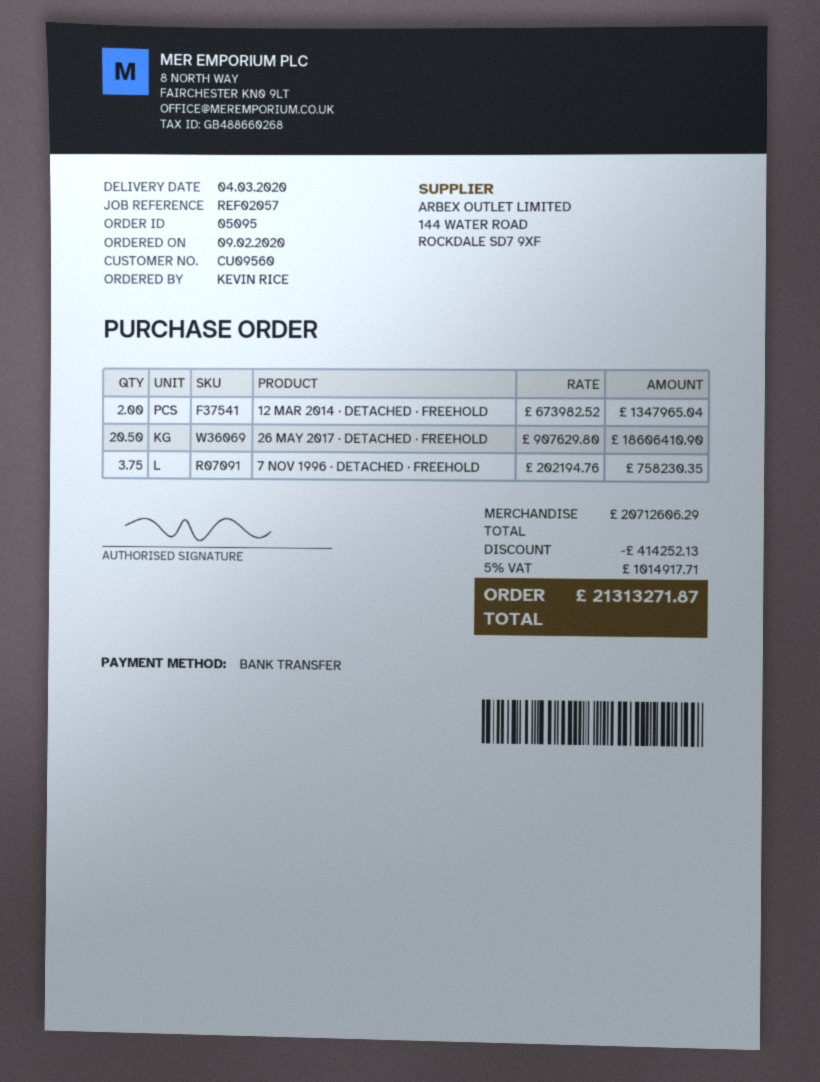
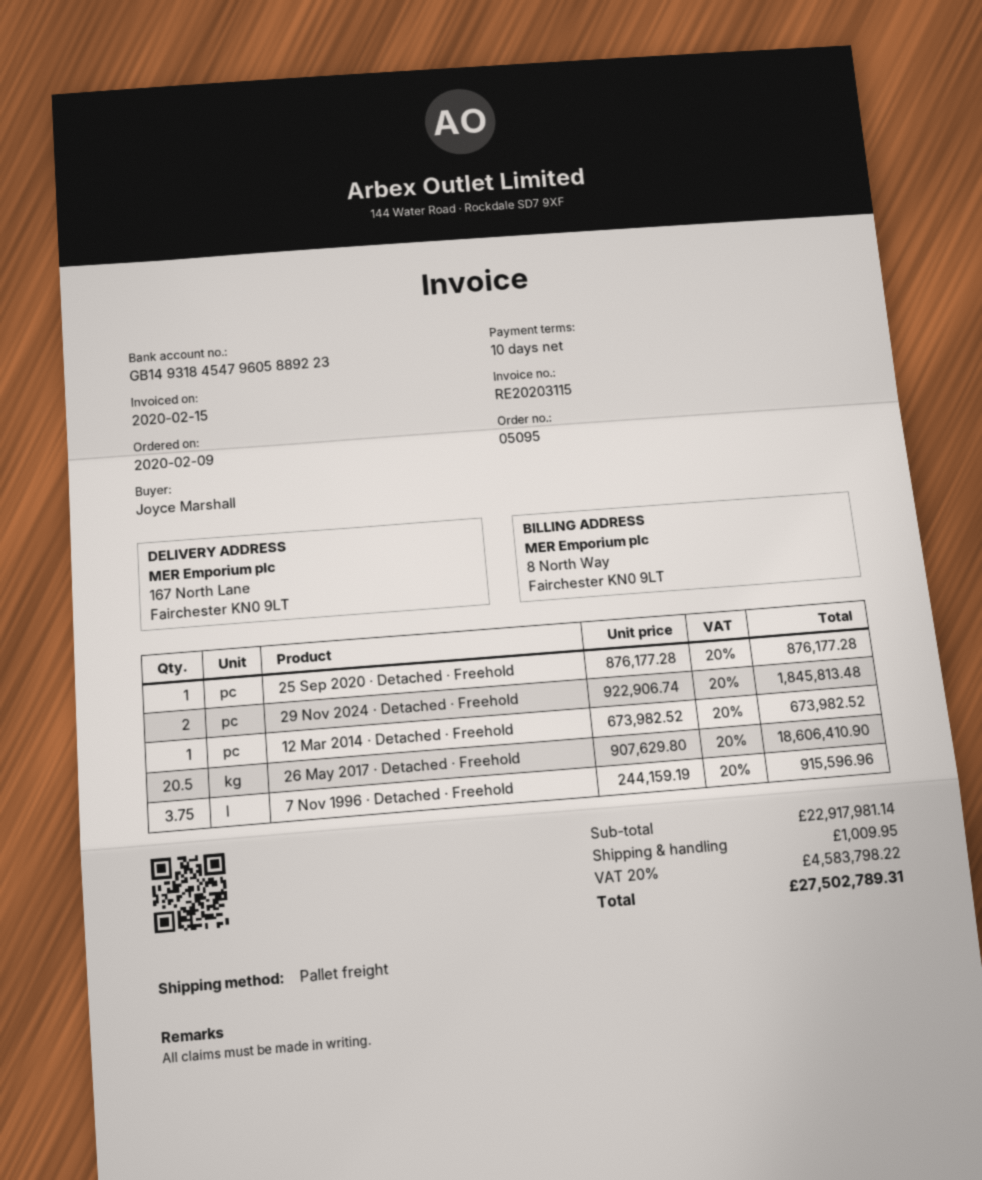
ordered by: KEVIN RICE -> Joyce Marshall
12 MAR 2014 · DETACHED · FREEHOLD: 2 x 673982.52 = 1347965.04 -> 1 x 673982.52 = 673982.52
7 NOV 1996 · DETACHED · FREEHOLD: 3.75 x 202194.76 = 758230.35 -> 3.75 x 244159.19 = 915596.96
25 Sep 2020 · Detached · Freehold: none -> 1 x 876177.28 = 876177.28
29 Nov 2024 · Detached · Freehold: none -> 2 x 922906.74 = 1845813.48
subtotal: 20712606.29 -> 22917981.14
discount: 414252.13 -> none
shipping: none -> 1009.95
tax: 5% = 1014917.71 -> 20% = 4583798.22
total: 21313271.87 -> 27502789.31

